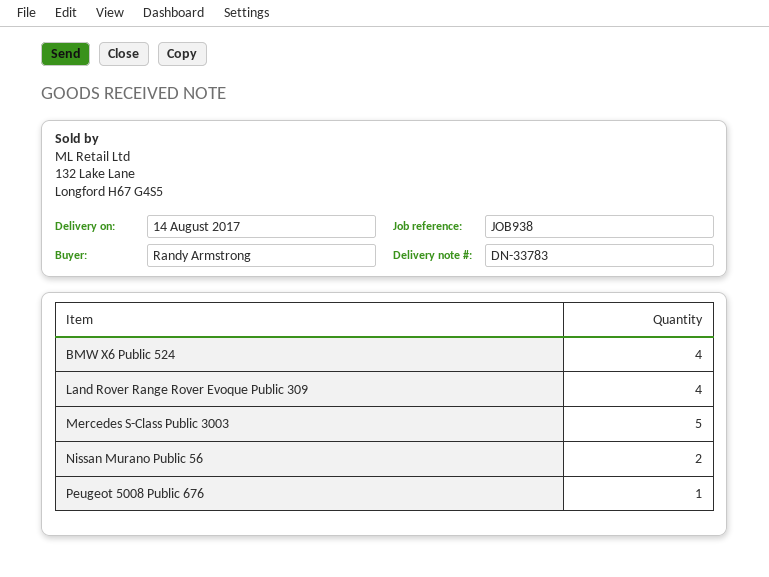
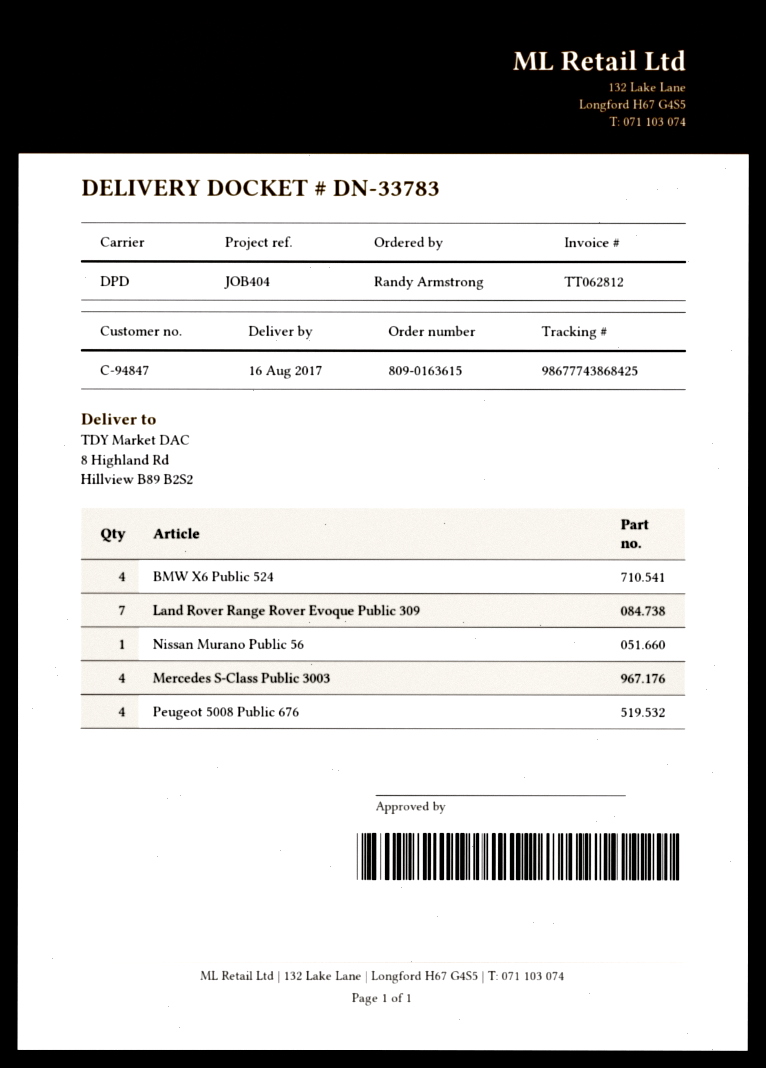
delivery date: 2017-08-14 -> 2017-08-16
reference: JOB938 -> JOB404
Land Rover Range Rover Evoque Public 309: 4 -> 7
Mercedes S-Class Public 3003: 5 -> 4
Nissan Murano Public 56: 2 -> 1
Peugeot 5008 Public 676: 1 -> 4

